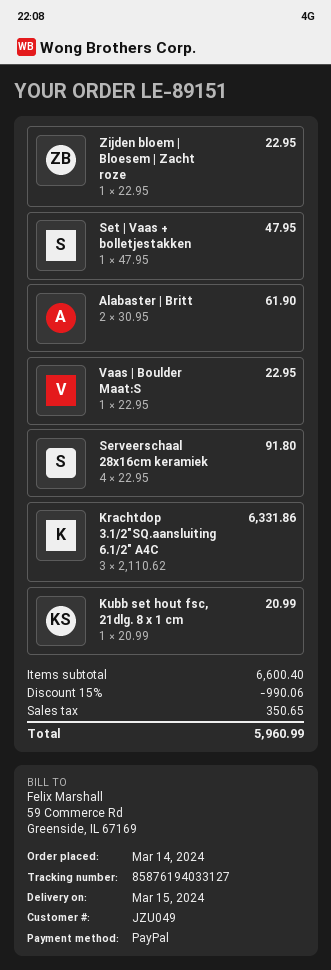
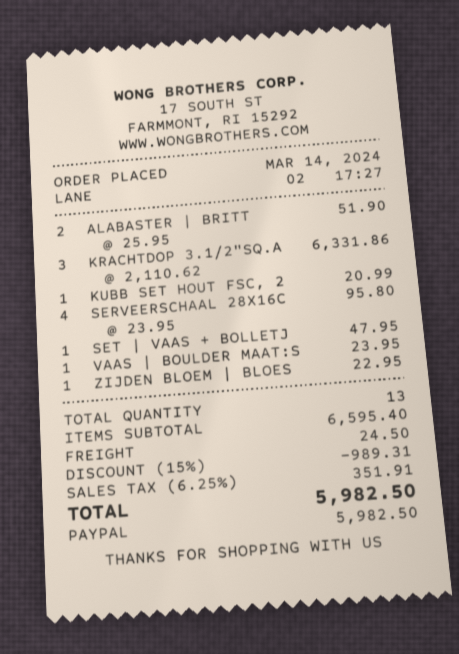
Alabaster | Britt: 2 x 30.95 = 61.90 -> 2 x 25.95 = 51.90
Vaas | Boulder Maat:S: 1 x 22.95 = 22.95 -> 1 x 23.95 = 23.95
Serveerschaal 28x16cm keramiek: 4 x 22.95 = 91.80 -> 4 x 23.95 = 95.80
subtotal: 6600.40 -> 6595.40
discount: 15% = 990.06 -> 15% = 989.31
shipping: none -> 24.50
tax: 350.65 -> 351.91
total: 5960.99 -> 5982.50

